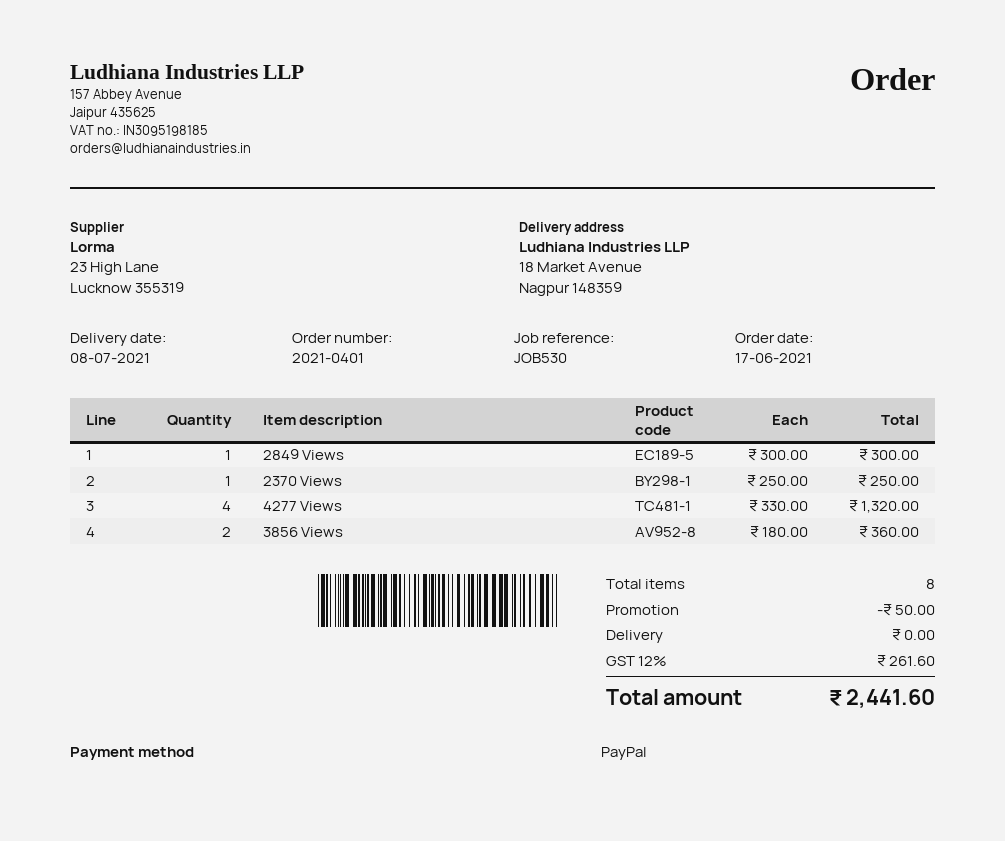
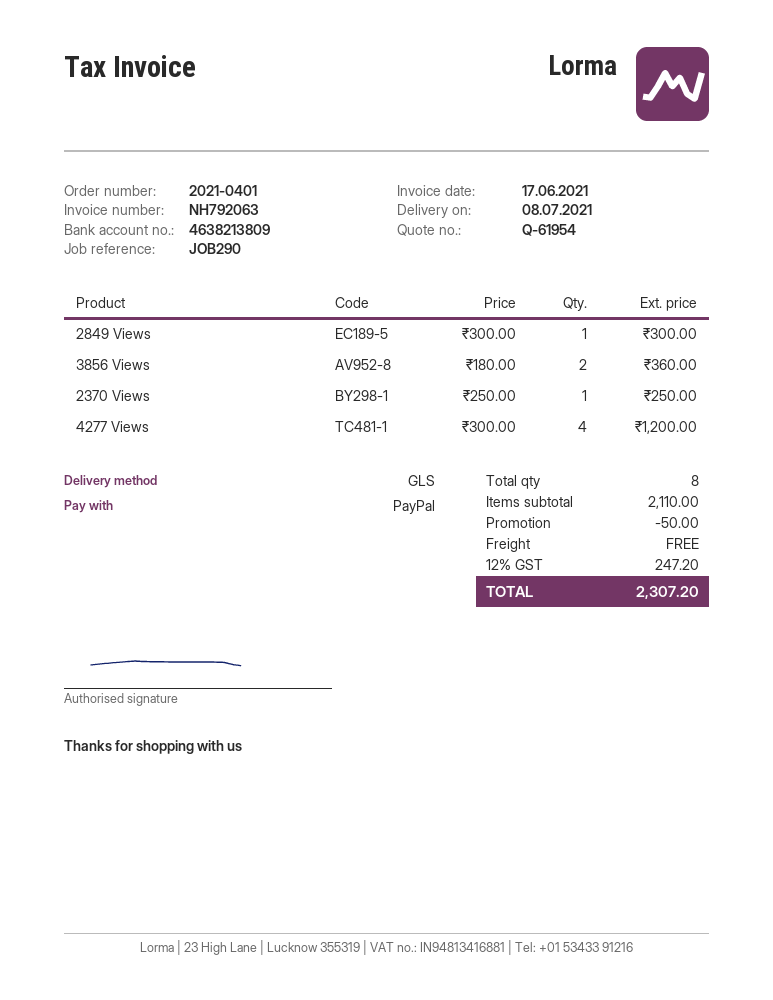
reference: JOB530 -> JOB290
4277 Views: 4 x 330.00 = 1320.00 -> 4 x 300.00 = 1200.00
tax: 12% = 261.60 -> 12% = 247.20
total: 2441.60 -> 2307.20

